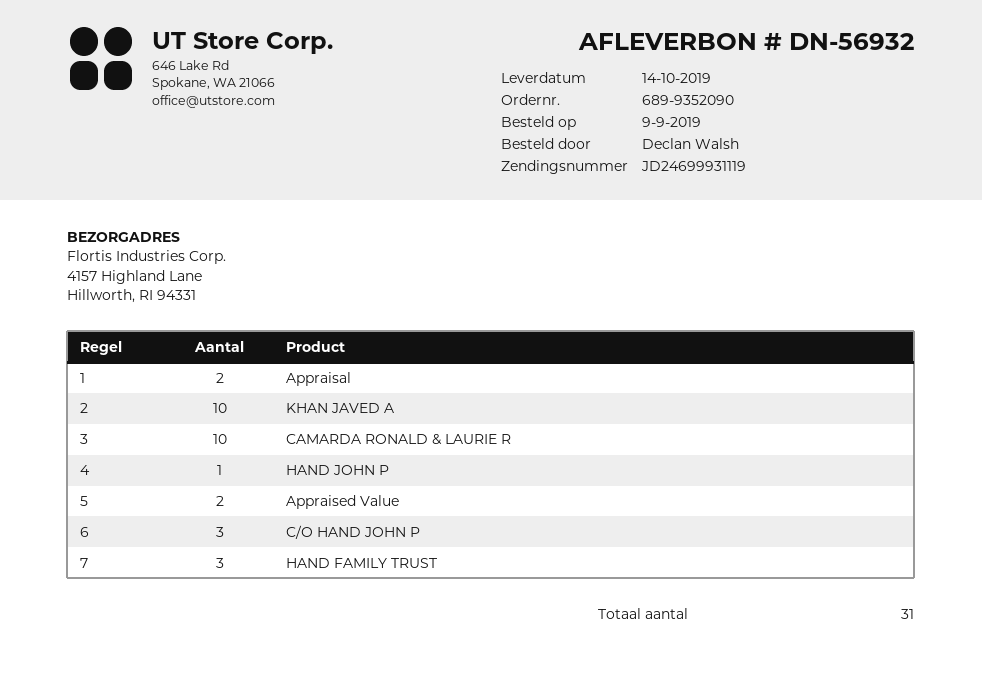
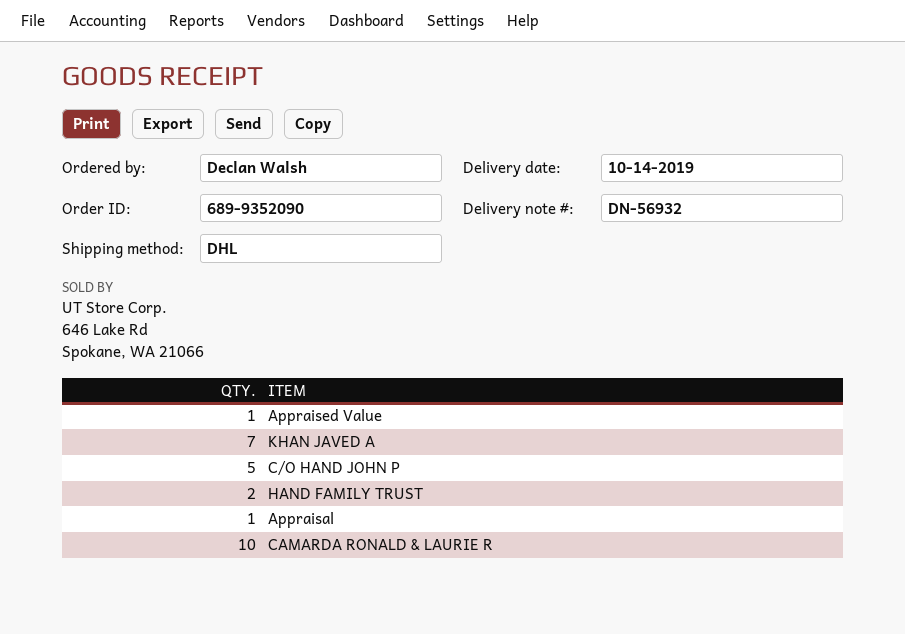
Appraisal: 2 -> 1
KHAN JAVED A: 10 -> 7
HAND JOHN P: 1 -> none
Appraised Value: 2 -> 1
C/O HAND JOHN P: 3 -> 5
HAND FAMILY TRUST: 3 -> 2

